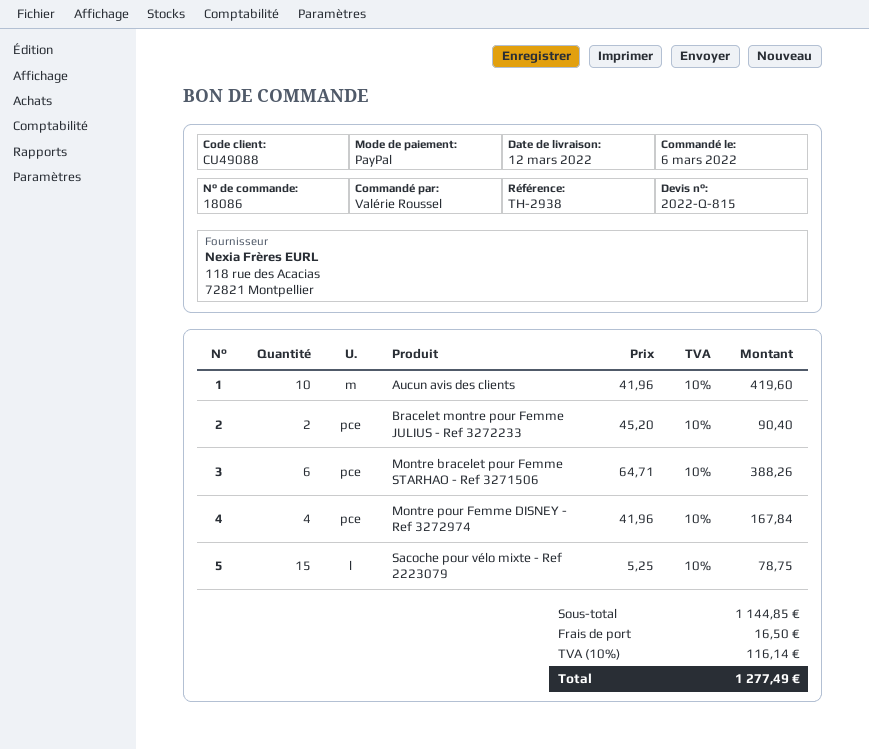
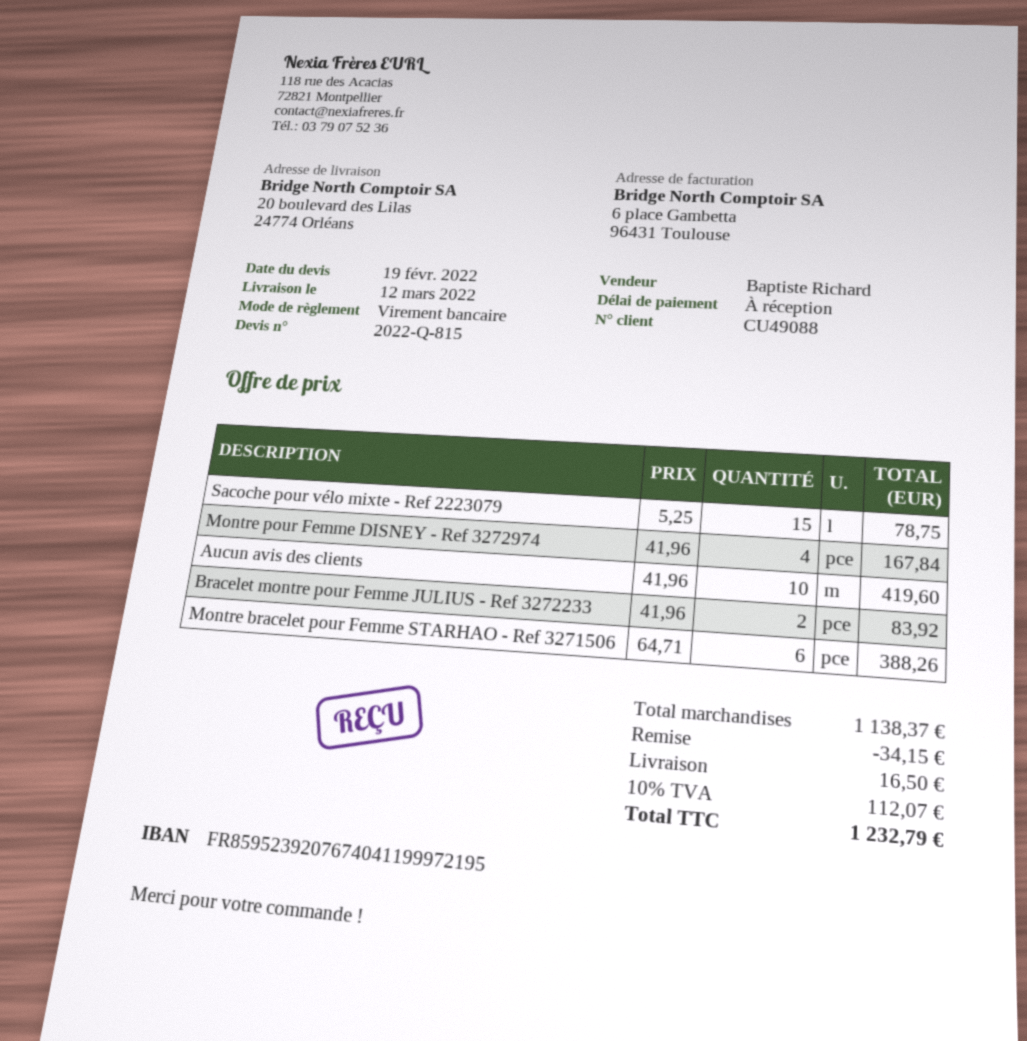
payment method: PayPal -> bank transfer
Bracelet montre pour Femme JULIUS - Ref 3272233: 2 x 45.20 = 90.40 -> 2 x 41.96 = 83.92
subtotal: 1144.85 -> 1138.37
discount: none -> 34.15
tax: 10% = 116.14 -> 10% = 112.07
total: 1277.49 -> 1232.79

